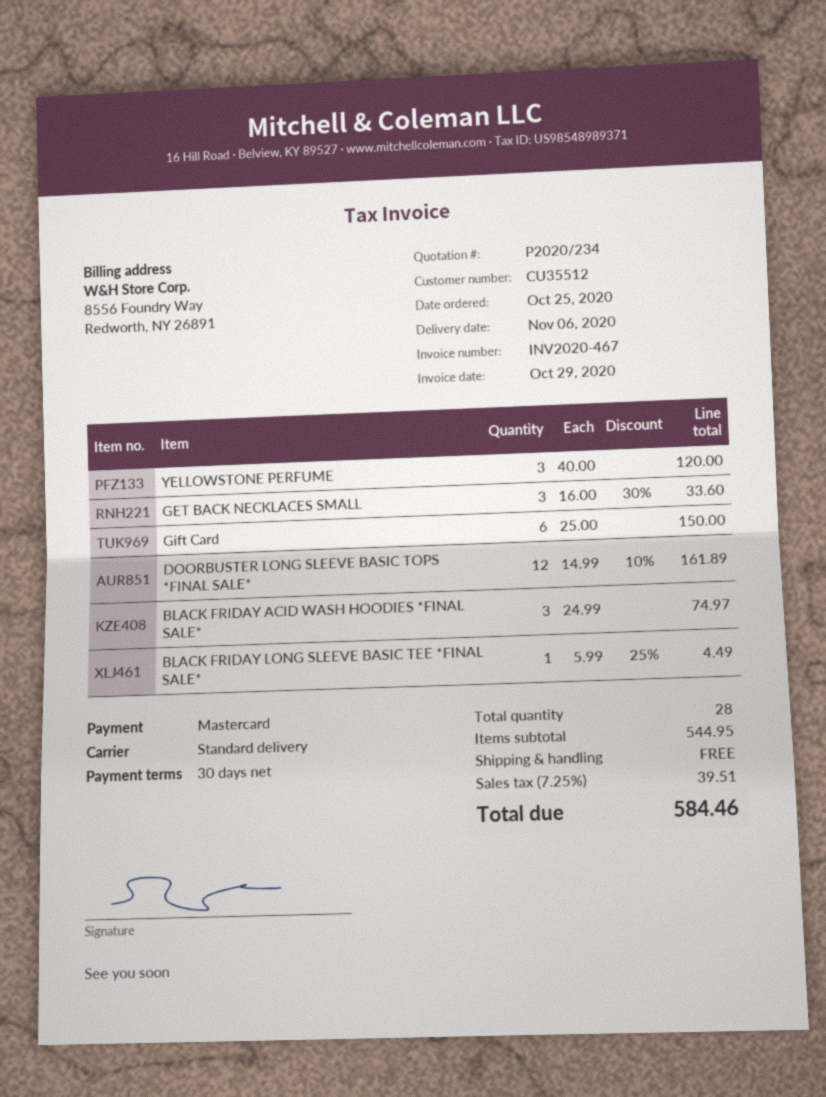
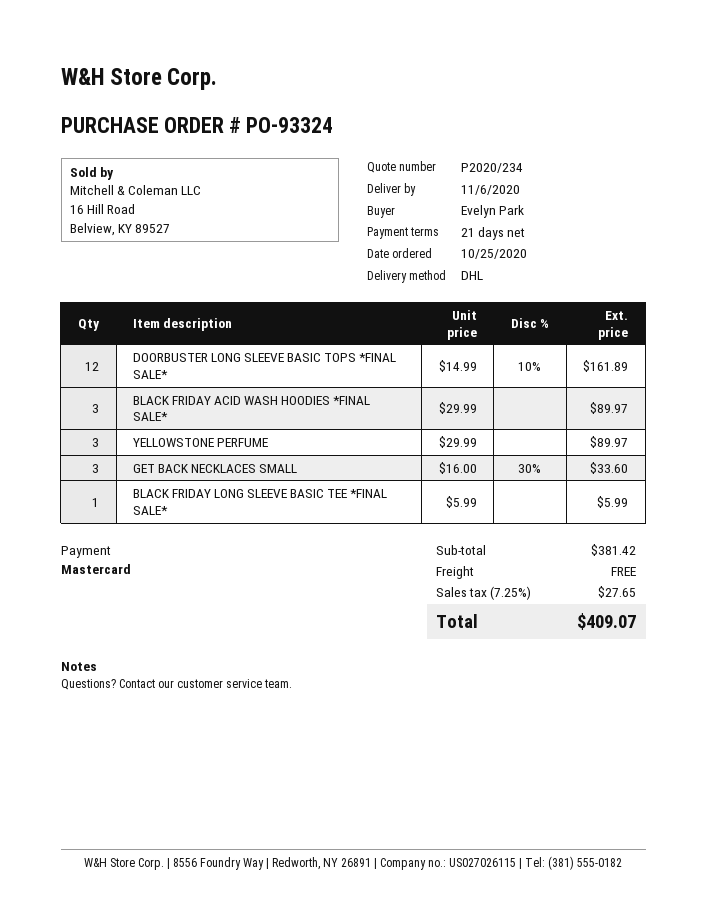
payment terms: 30 days -> 21 days
shipping method: standard -> DHL
YELLOWSTONE PERFUME: 3 x 40.00 = 120.00 -> 3 x 29.99 = 89.97
Gift Card: 6 x 25.00 = 150.00 -> none
BLACK FRIDAY ACID WASH HOODIES *FINAL SALE*: 3 x 24.99 = 74.97 -> 3 x 29.99 = 89.97
BLACK FRIDAY LONG SLEEVE BASIC TEE *FINAL SALE*: 1 x 5.99 - 25% = 4.49 -> 1 x 5.99 = 5.99
subtotal: 544.95 -> 381.42
tax: 7.25% = 39.51 -> 7.25% = 27.65
total: 584.46 -> 409.07

